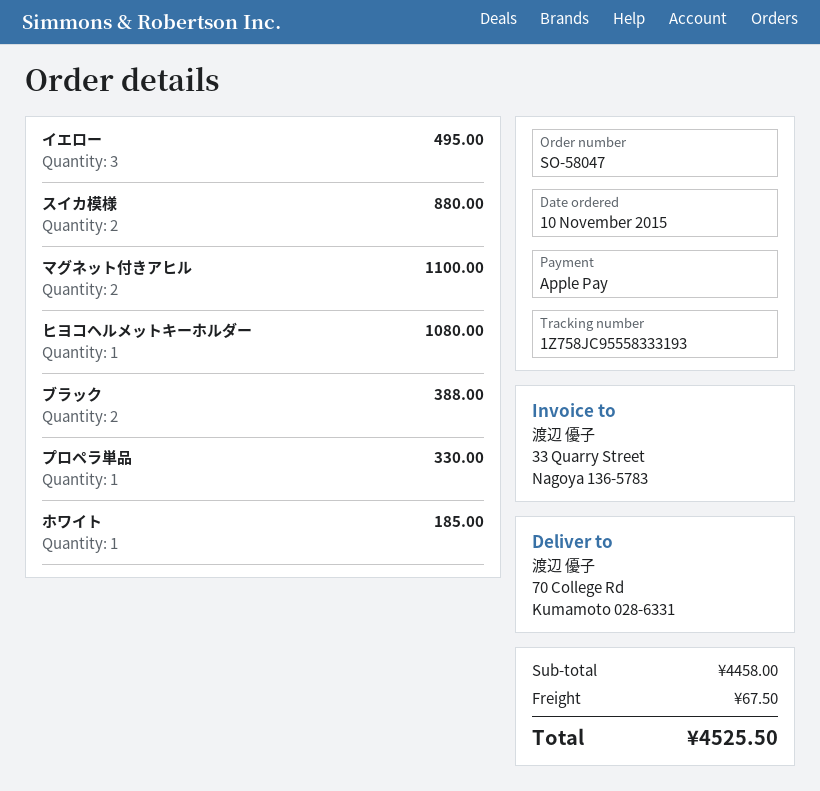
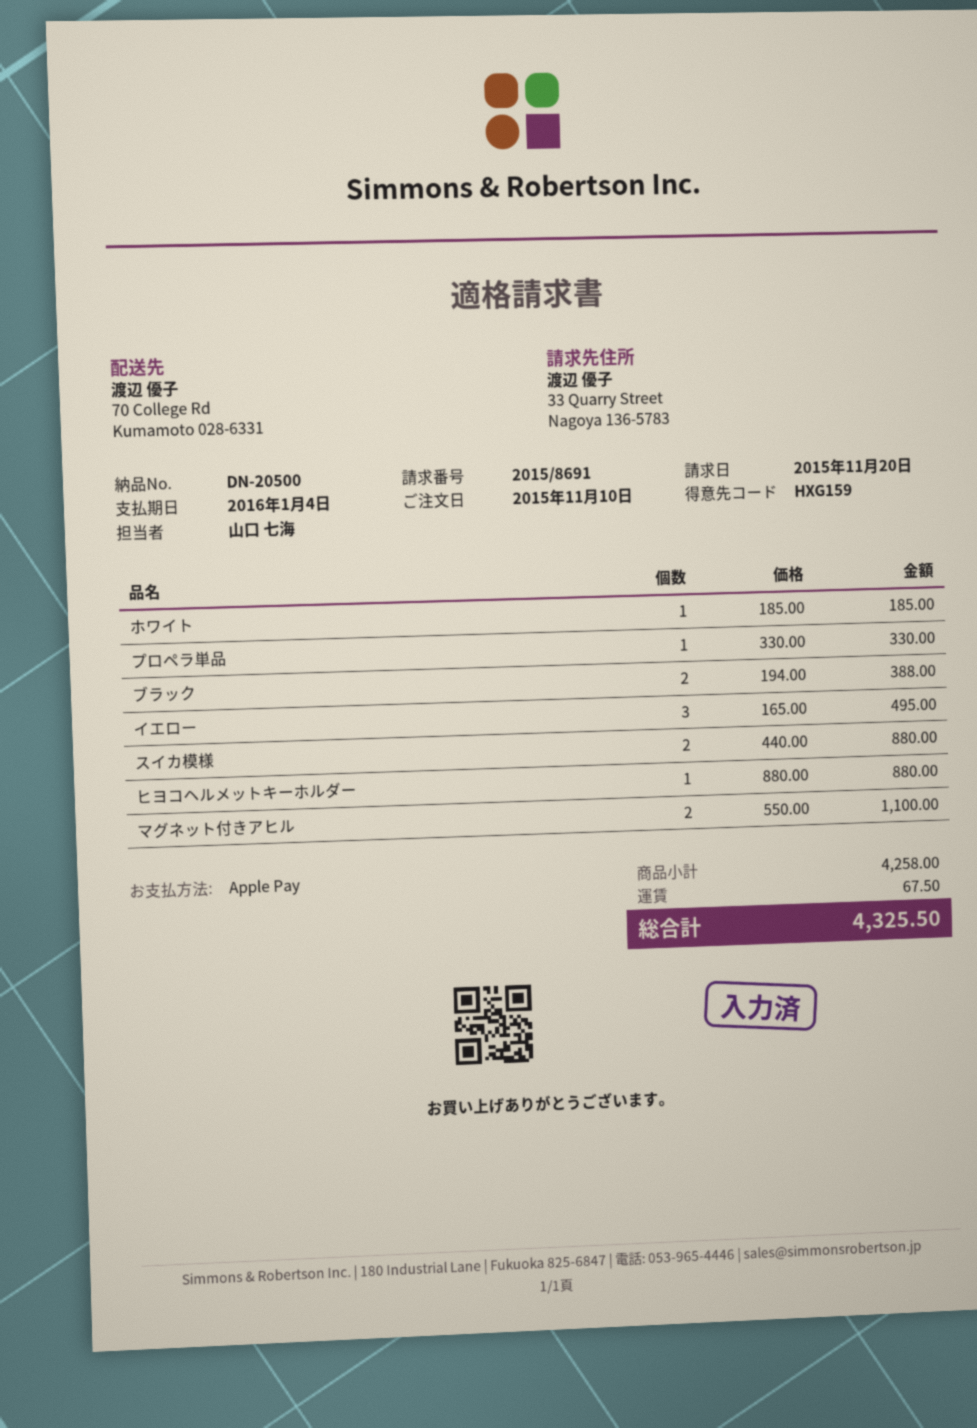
ヒヨコヘルメットキーホルダー: 1 for 1080.00 -> 1 for 880.00
subtotal: 4458.00 -> 4258.00
total: 4525.50 -> 4325.50

